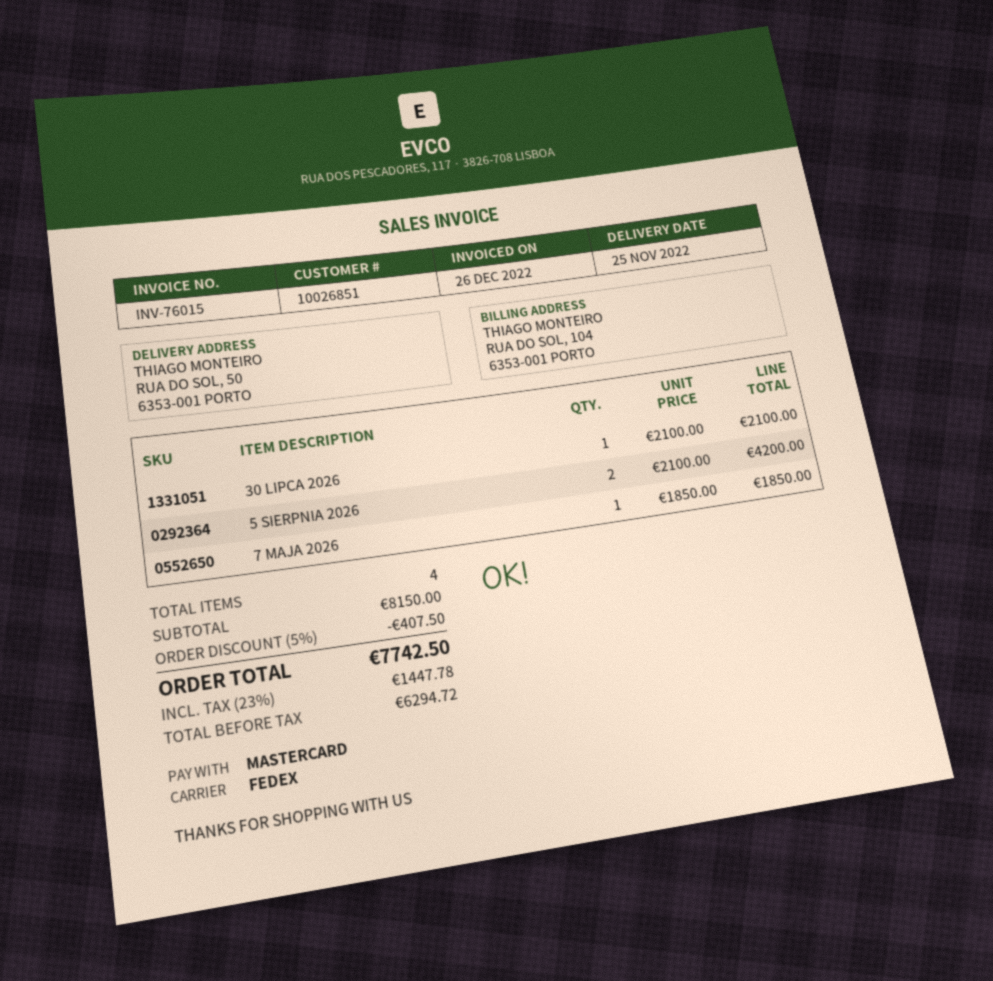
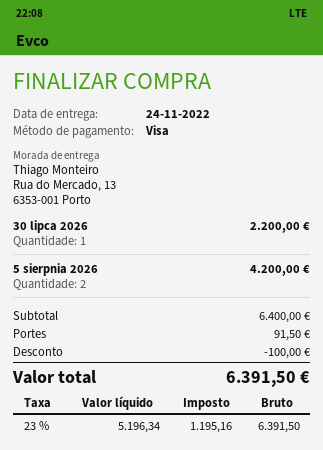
delivery date: 2022-11-25 -> 2022-11-24
payment method: Mastercard -> Visa
ship to: RUA DO SOL, 50, 6353-001 PORTO -> Rua do Mercado, 13, 6353-001 Porto
30 LIPCA 2026: 1 for 2100.00 -> 1 for 2200.00
7 MAJA 2026: 1 for 1850.00 -> none
subtotal: 8150.00 -> 6400.00
discount: 407.50 -> 100.00
shipping: none -> 91.50
net: 6294.72 -> 5196.34
tax: 23% = 1447.78 -> 23% = 1195.16
total: 7742.50 -> 6391.50

